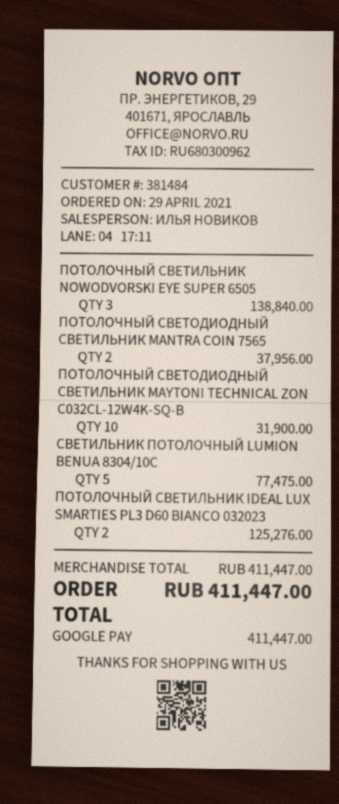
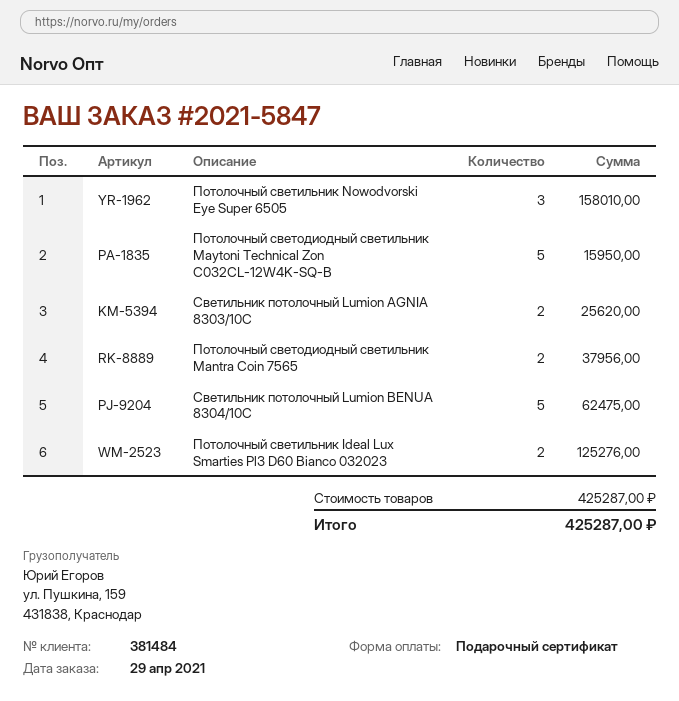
payment method: Google Pay -> gift card
ПОТОЛОЧНЫЙ СВЕТИЛЬНИК NOWODVORSKI EYE SUPER 6505: 3 for 138840.00 -> 3 for 158010.00
ПОТОЛОЧНЫЙ СВЕТОДИОДНЫЙ СВЕТИЛЬНИК MAYTONI TECHNICAL ZON C032CL-12W4K-SQ-B: 10 for 31900.00 -> 5 for 15950.00
СВЕТИЛЬНИК ПОТОЛОЧНЫЙ LUMION BENUA 8304/10C: 5 for 77475.00 -> 5 for 62475.00
Светильник потолочный Lumion AGNIA 8303/10C: none -> 2 for 25620.00
subtotal: 411447.00 -> 425287.00
total: 411447.00 -> 425287.00

